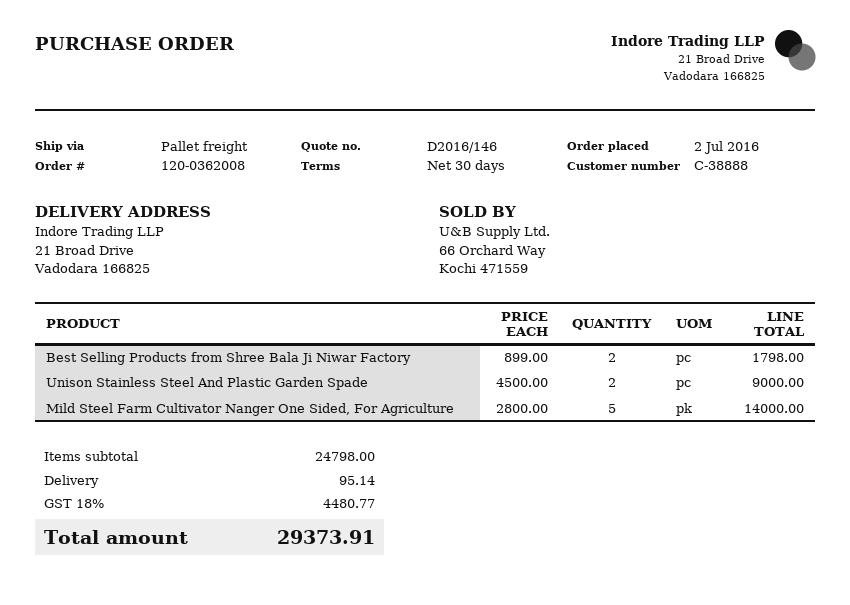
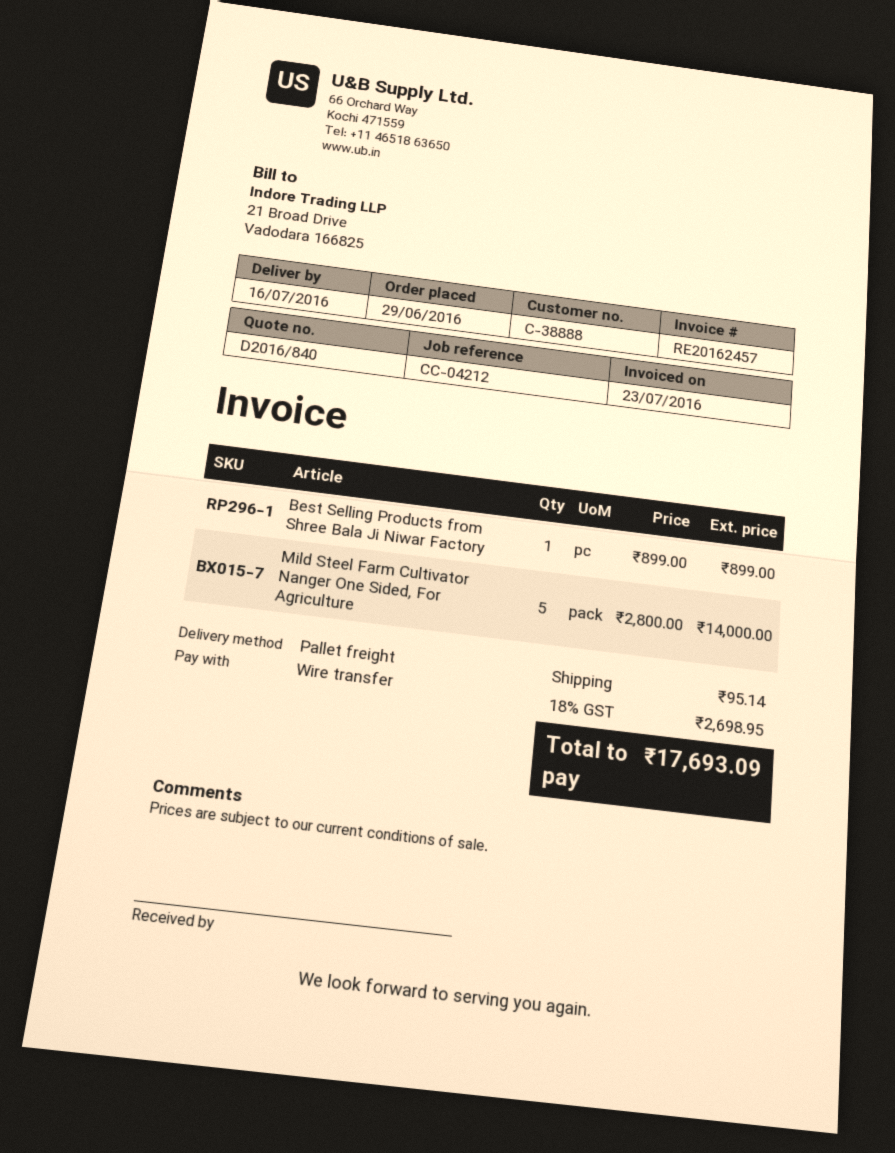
quote number: D2016/146 -> D2016/840
order date: 2016-07-02 -> 2016-06-29
Best Selling Products from Shree Bala Ji Niwar Factory: 2 x 899.00 = 1798.00 -> 1 x 899.00 = 899.00
Unison Stainless Steel And Plastic Garden Spade: 2 x 4500.00 = 9000.00 -> none
tax: 18% = 4480.77 -> 18% = 2698.95
total: 29373.91 -> 17693.09

